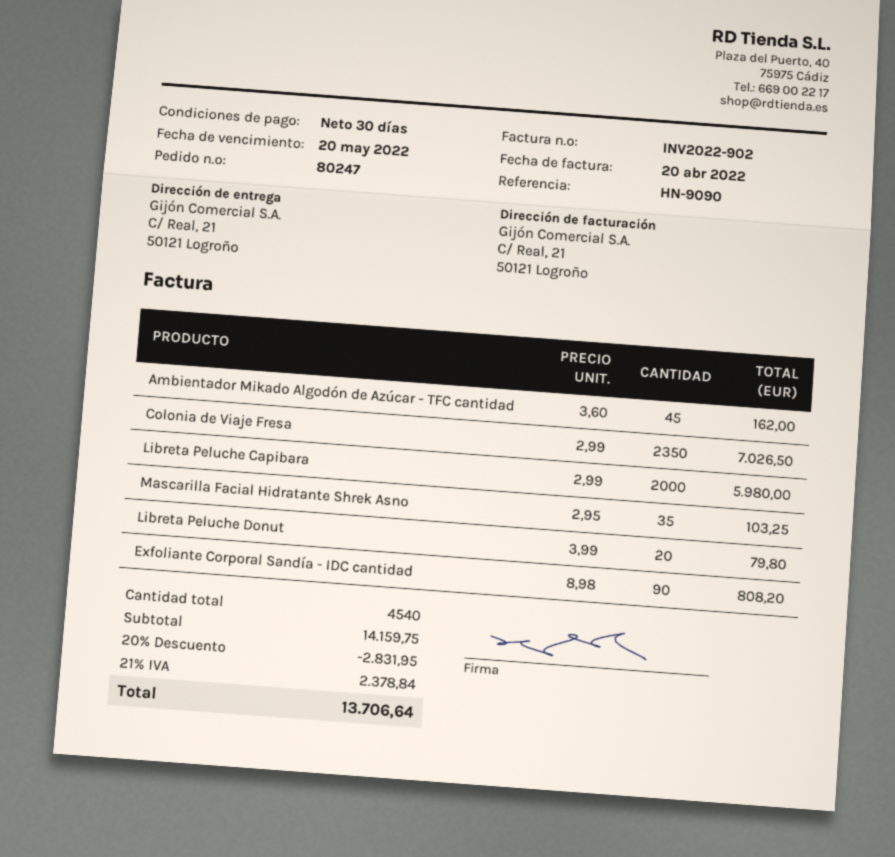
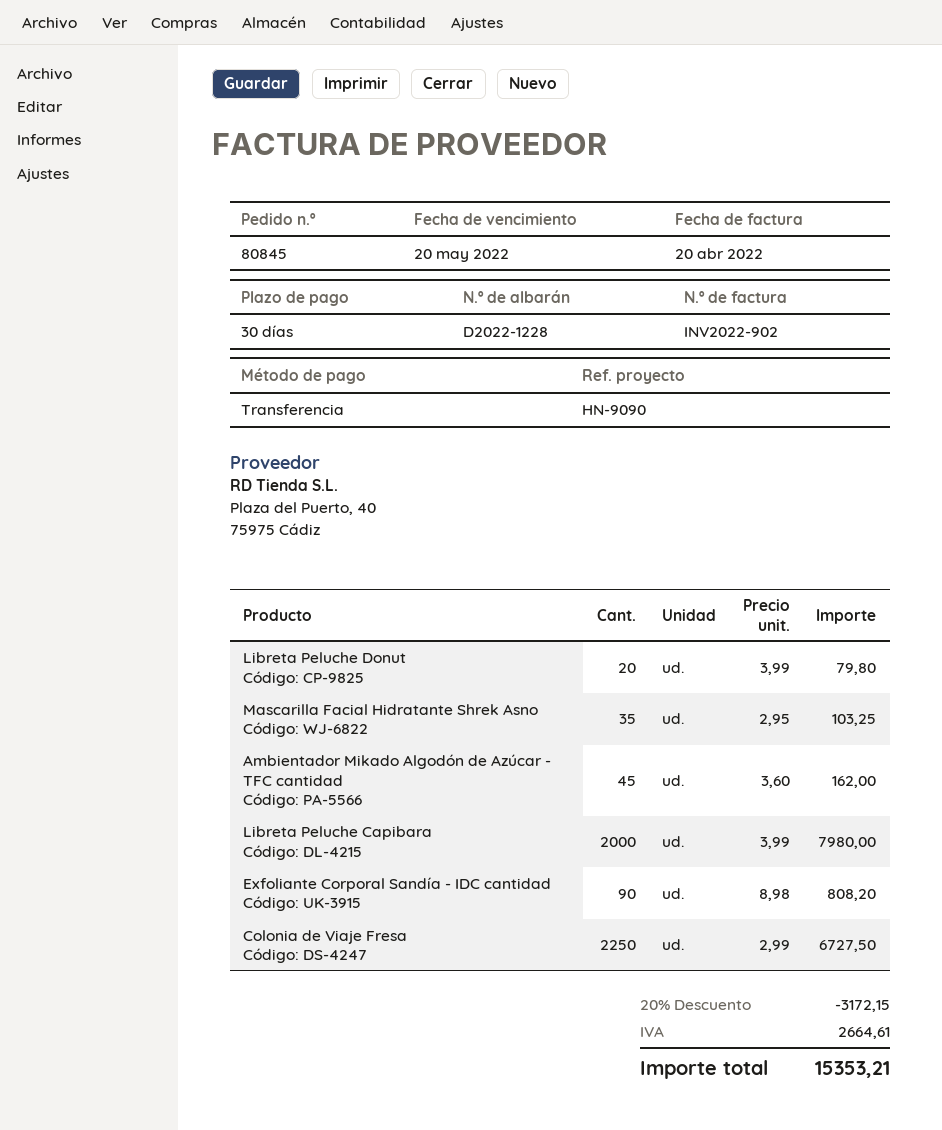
order number: 80247 -> 80845
Colonia de Viaje Fresa: 2350 x 2.99 = 7026.50 -> 2250 x 2.99 = 6727.50
Libreta Peluche Capibara: 2000 x 2.99 = 5980.00 -> 2000 x 3.99 = 7980.00
discount: 20% = 2831.95 -> 20% = 3172.15
tax: 2378.84 -> 2664.61
total: 13706.64 -> 15353.21

